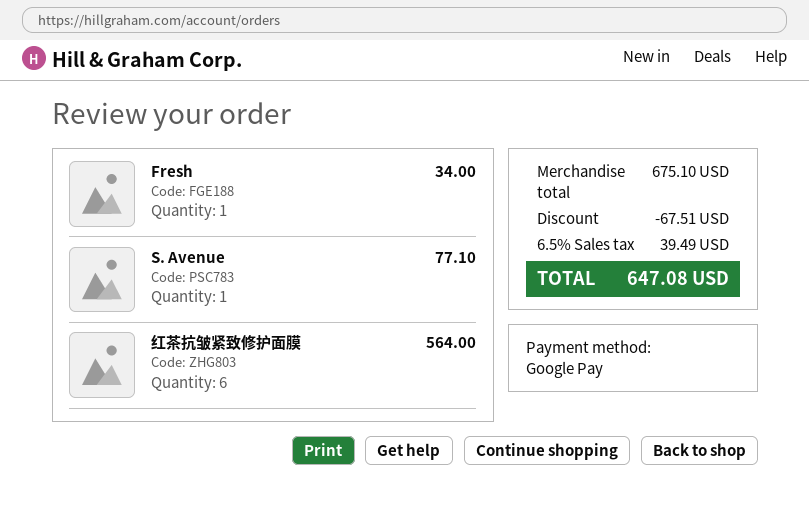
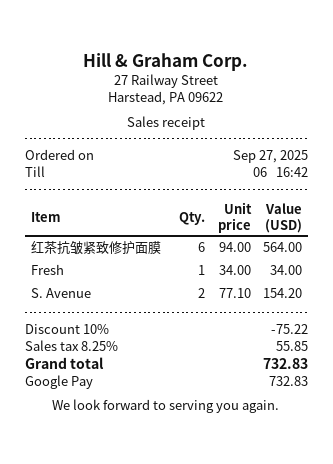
S. Avenue: 1 for 77.10 -> 2 for 154.20
discount: 67.51 -> 75.22
tax: 6.5% = 39.49 -> 8.25% = 55.85
total: 647.08 -> 732.83

